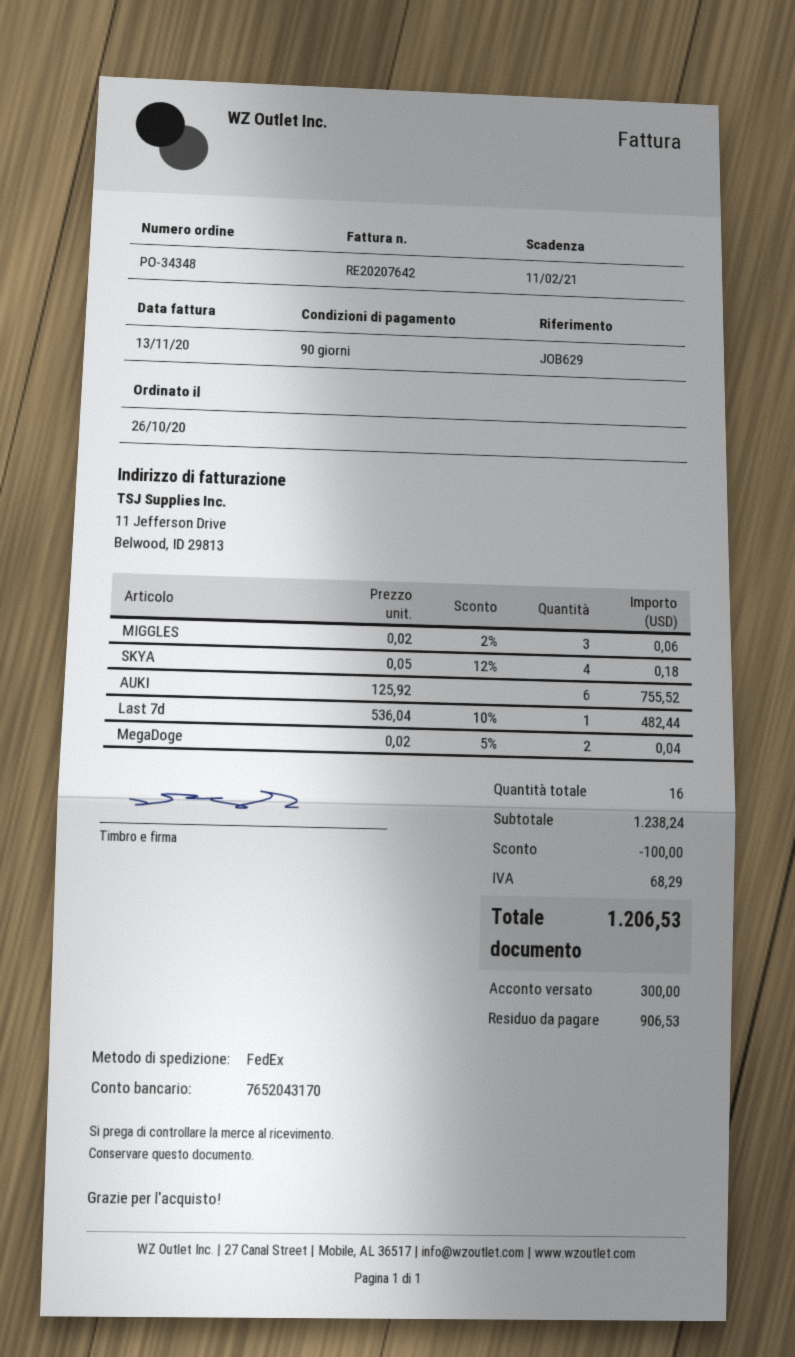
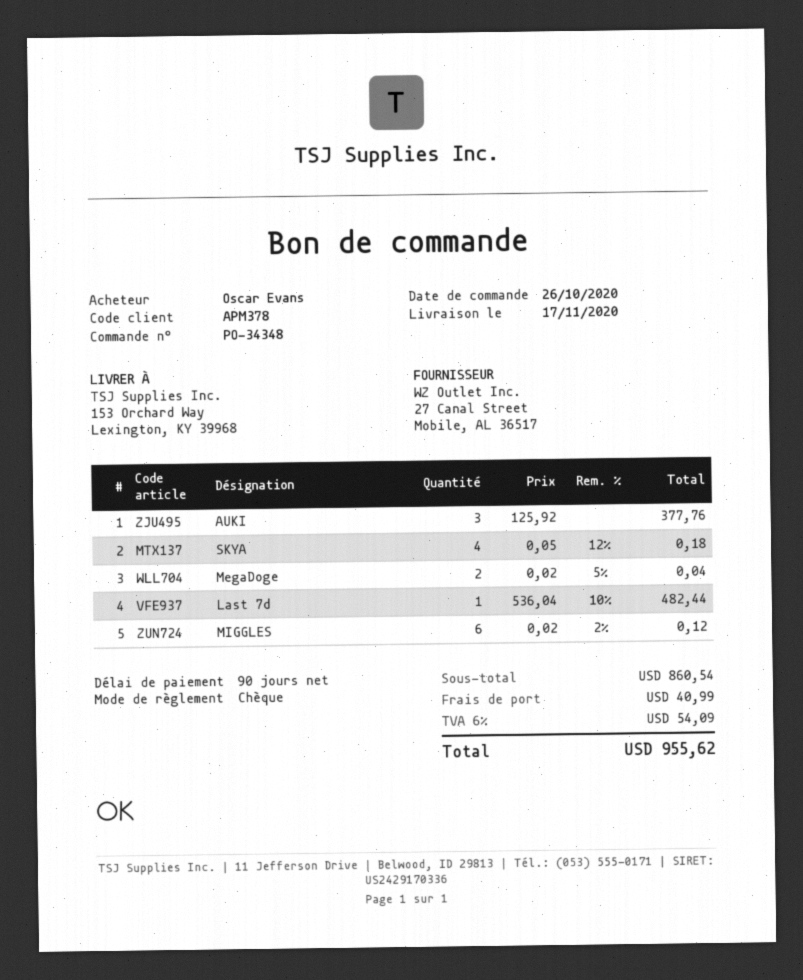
MIGGLES: 3 x 0.02 - 2% = 0.06 -> 6 x 0.02 - 2% = 0.12
AUKI: 6 x 125.92 = 755.52 -> 3 x 125.92 = 377.76
subtotal: 1238.24 -> 860.54
discount: 100.00 -> none
shipping: none -> 40.99
tax: 68.29 -> 54.09
total: 1206.53 -> 955.62

